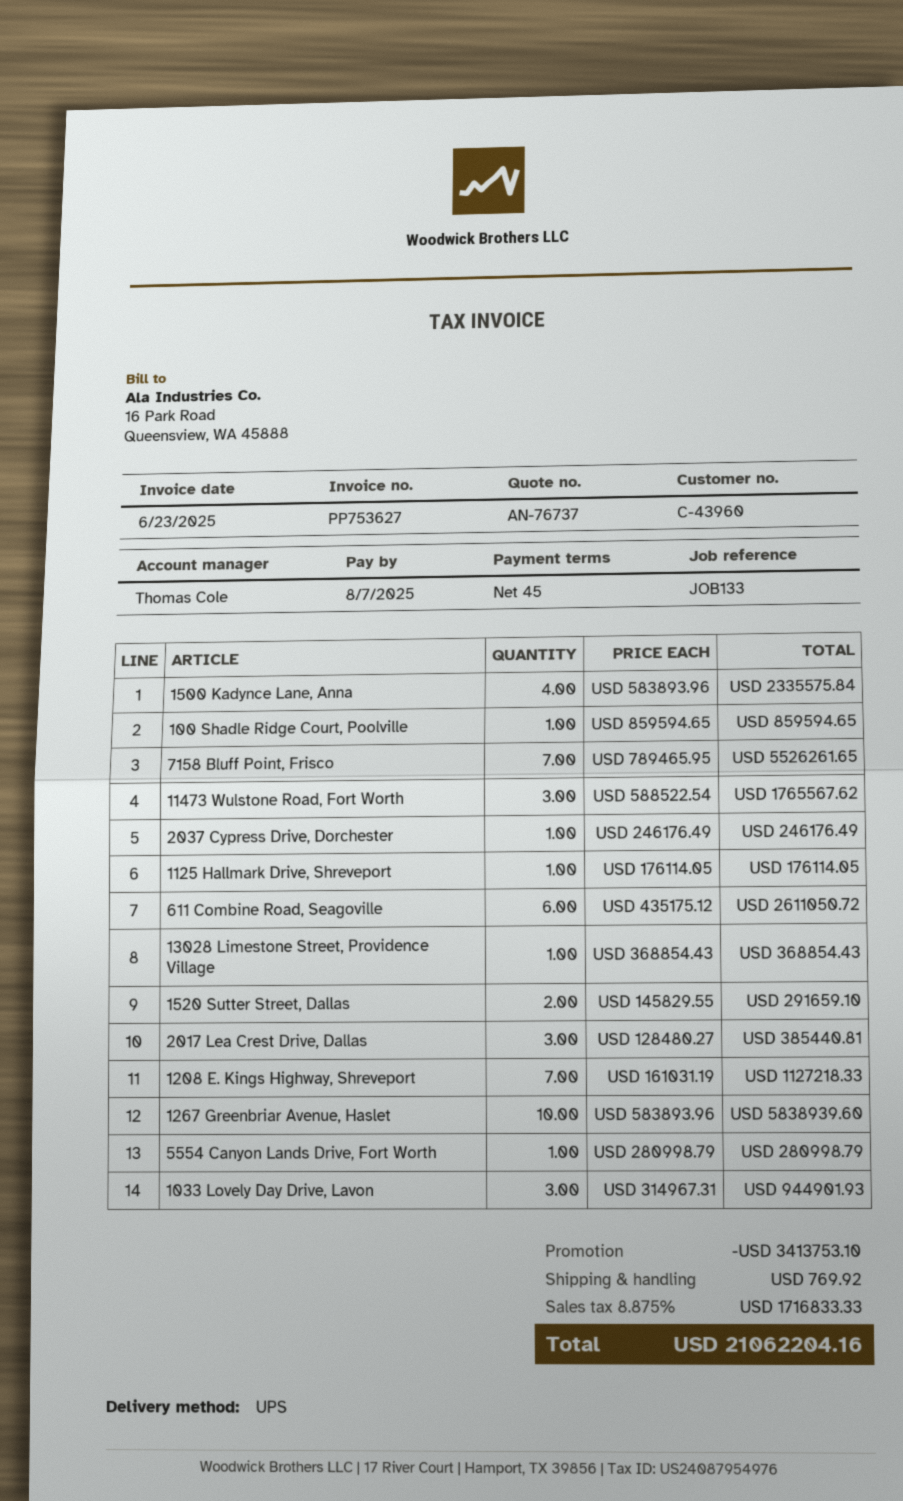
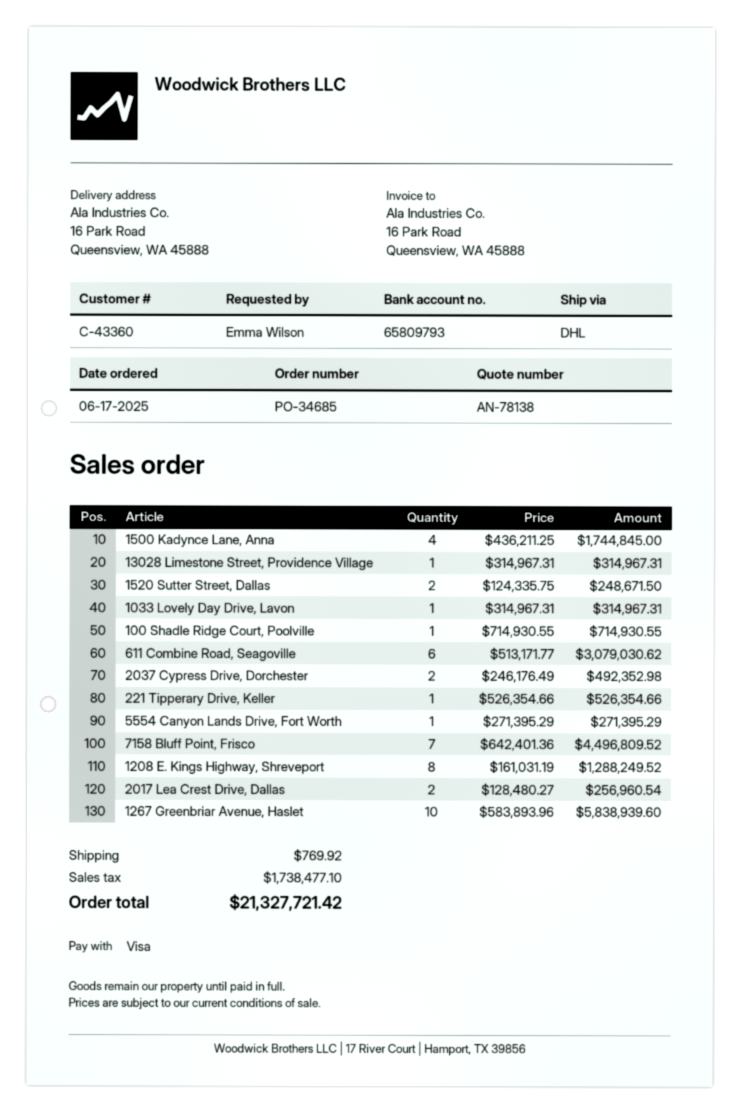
quote number: AN-76737 -> AN-78138
customer number: C-43960 -> C-43360
shipping method: UPS -> DHL
1500 Kadynce Lane, Anna: 4 x 583893.96 = 2335575.84 -> 4 x 436211.25 = 1744845.00
100 Shadle Ridge Court, Poolville: 1 x 859594.65 = 859594.65 -> 1 x 714930.55 = 714930.55
7158 Bluff Point, Frisco: 7 x 789465.95 = 5526261.65 -> 7 x 642401.36 = 4496809.52
11473 Wulstone Road, Fort Worth: 3 x 588522.54 = 1765567.62 -> none
2037 Cypress Drive, Dorchester: 1 x 246176.49 = 246176.49 -> 2 x 246176.49 = 492352.98
1125 Hallmark Drive, Shreveport: 1 x 176114.05 = 176114.05 -> none
611 Combine Road, Seagoville: 6 x 435175.12 = 2611050.72 -> 6 x 513171.77 = 3079030.62
13028 Limestone Street, Providence Village: 1 x 368854.43 = 368854.43 -> 1 x 314967.31 = 314967.31
1520 Sutter Street, Dallas: 2 x 145829.55 = 291659.10 -> 2 x 124335.75 = 248671.50
2017 Lea Crest Drive, Dallas: 3 x 128480.27 = 385440.81 -> 2 x 128480.27 = 256960.54
1208 E. Kings Highway, Shreveport: 7 x 161031.19 = 1127218.33 -> 8 x 161031.19 = 1288249.52
5554 Canyon Lands Drive, Fort Worth: 1 x 280998.79 = 280998.79 -> 1 x 271395.29 = 271395.29
1033 Lovely Day Drive, Lavon: 3 x 314967.31 = 944901.93 -> 1 x 314967.31 = 314967.31
221 Tipperary Drive, Keller: none -> 1 x 526354.66 = 526354.66
discount: 3413753.10 -> none
tax: 1716833.33 -> 1738477.10
total: 21062204.16 -> 21327721.42

